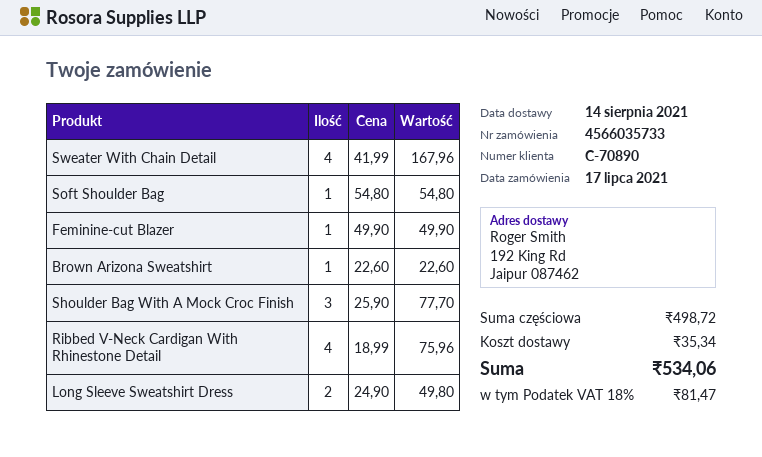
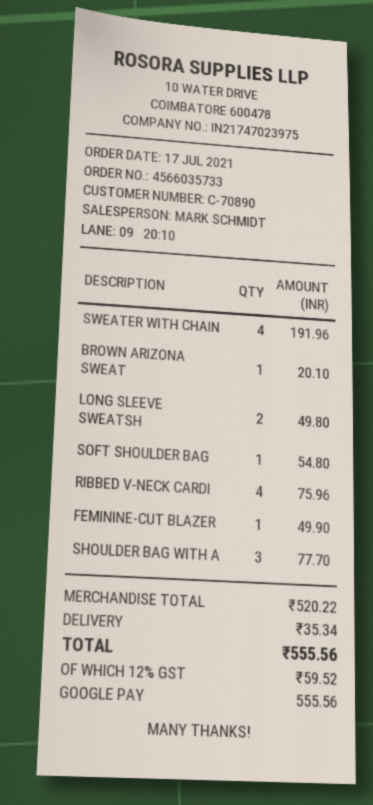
Sweater With Chain Detail: 4 for 167.96 -> 4 for 191.96
Brown Arizona Sweatshirt: 1 for 22.60 -> 1 for 20.10
subtotal: 498.72 -> 520.22
tax: 18% = 81.47 -> 12% = 59.52
total: 534.06 -> 555.56

